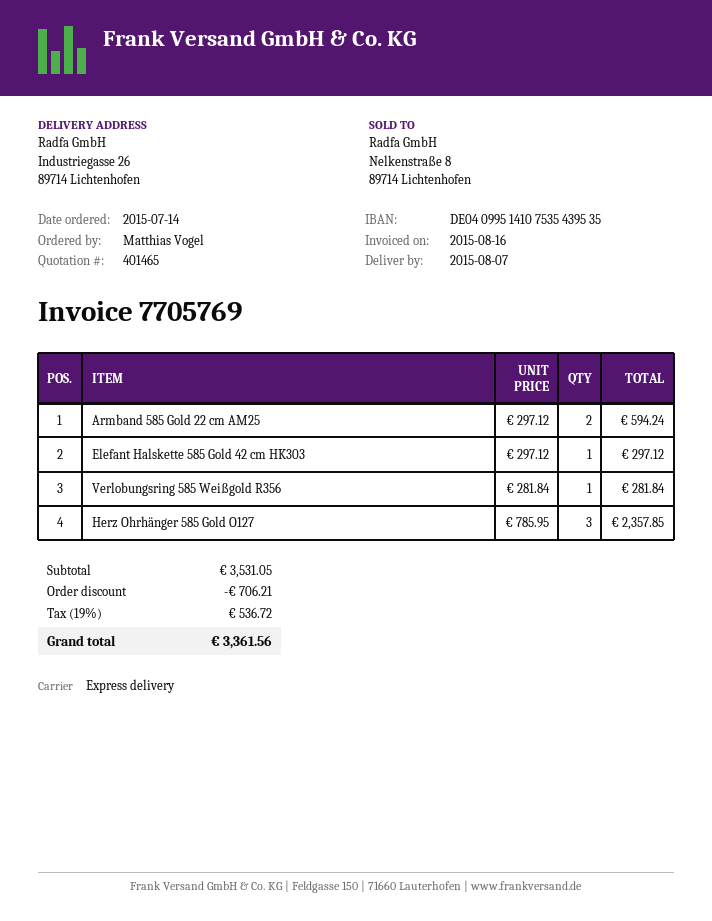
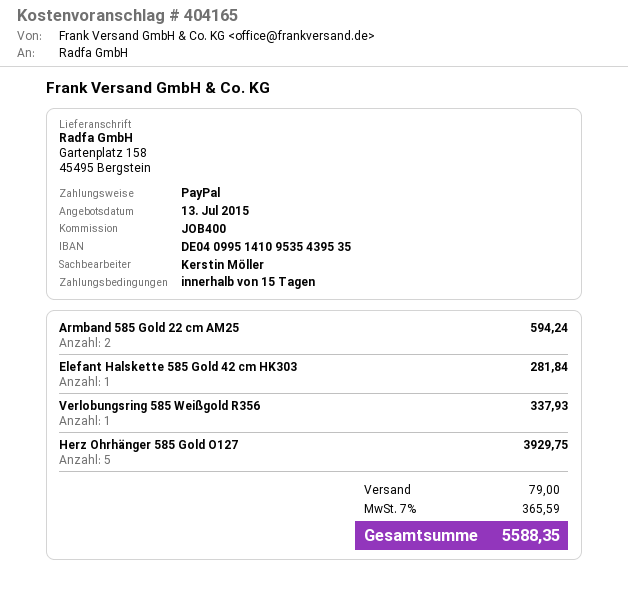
quote number: 401465 -> 404165
bank account: DE04099514107535439535 -> DE04099514109535439535
ship to: Industriegasse 26, 89714 Lichtenhofen -> Gartenplatz 158, 45495 Bergstein
Elefant Halskette 585 Gold 42 cm HK303: 1 for 297.12 -> 1 for 281.84
Verlobungsring 585 Weißgold R356: 1 for 281.84 -> 1 for 337.93
Herz Ohrhänger 585 Gold O127: 3 for 2357.85 -> 5 for 3929.75
discount: 706.21 -> none
shipping: none -> 79.00
tax: 19% = 536.72 -> 7% = 365.59
total: 3361.56 -> 5588.35

